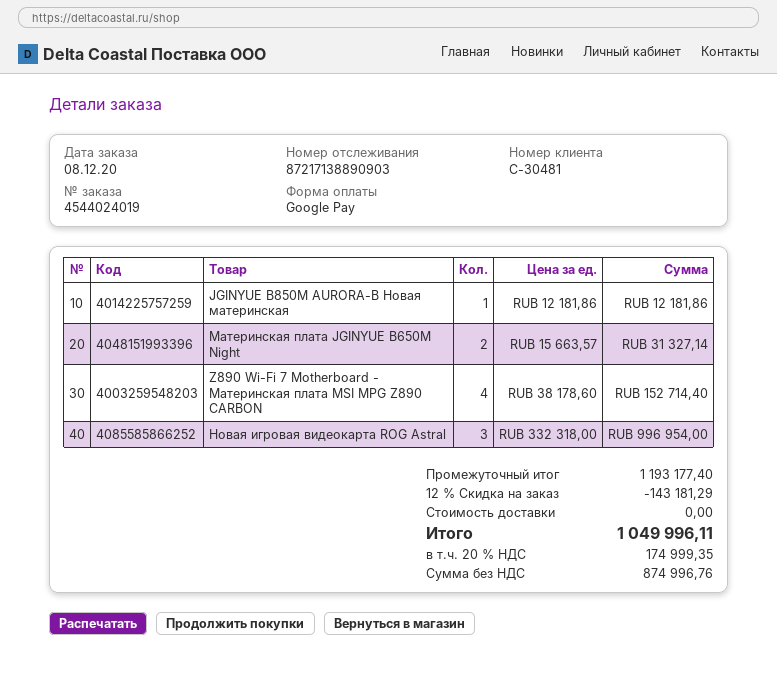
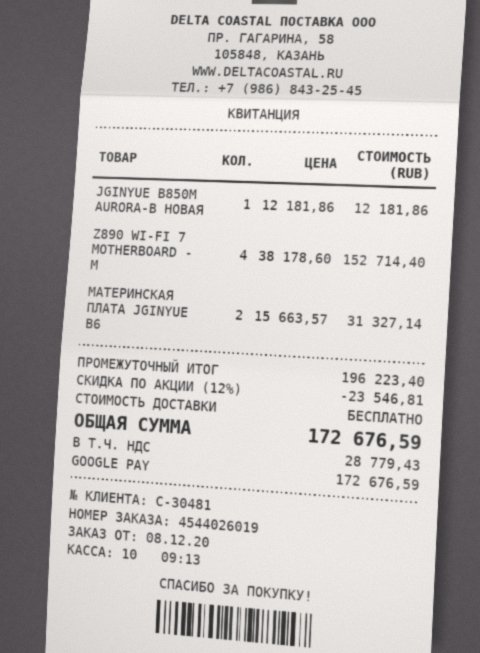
order number: 4544024019 -> 4544026019
Новая игровая видеокарта ROG Astral: 3 x 332318.00 = 996954.00 -> none
subtotal: 1193177.40 -> 196223.40
discount: 12% = 143181.29 -> 12% = 23546.81
tax: 174999.35 -> 28779.43
total: 1049996.11 -> 172676.59

